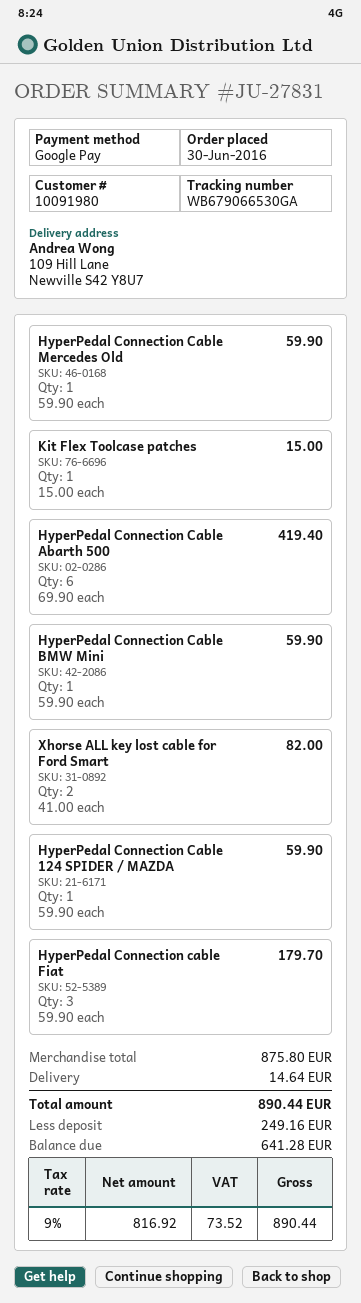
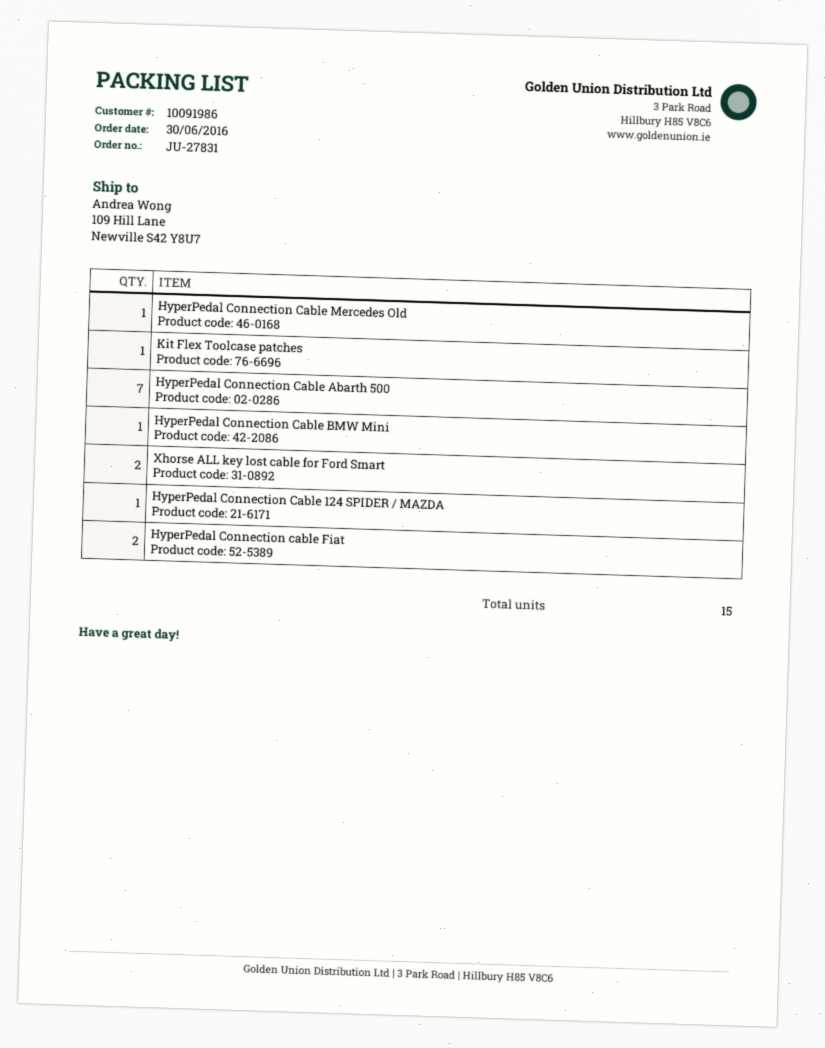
customer number: 10091980 -> 10091986
HyperPedal Connection Cable Abarth 500: 6 -> 7
HyperPedal Connection cable Fiat: 3 -> 2

